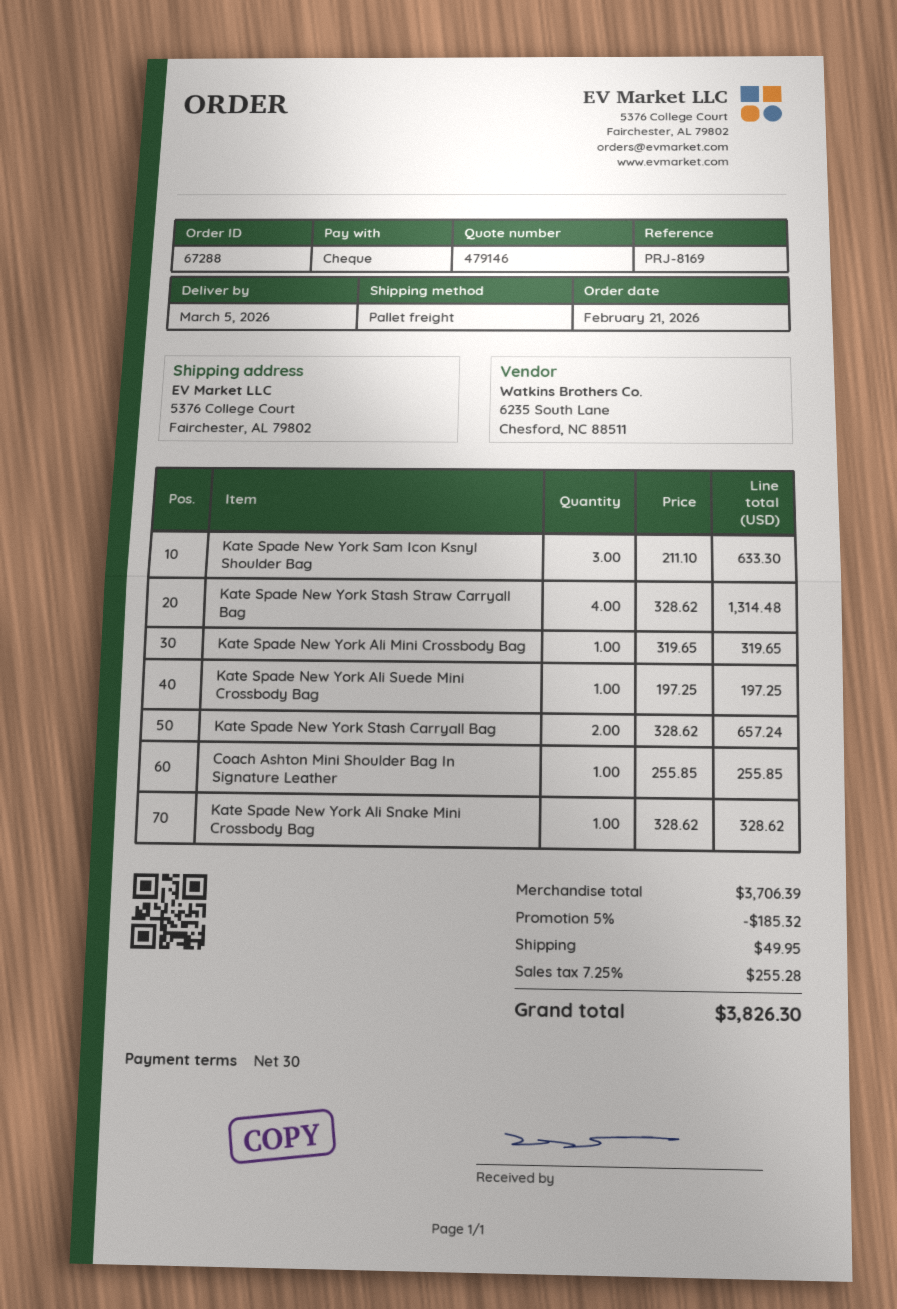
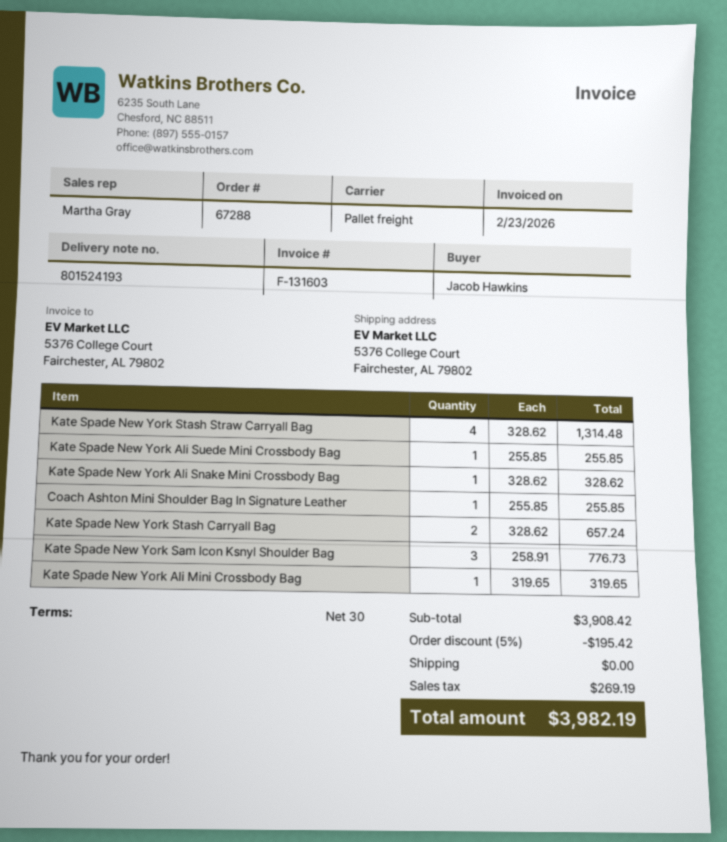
Kate Spade New York Sam Icon Ksnyl Shoulder Bag: 3 x 211.10 = 633.30 -> 3 x 258.91 = 776.73
Kate Spade New York Ali Suede Mini Crossbody Bag: 1 x 197.25 = 197.25 -> 1 x 255.85 = 255.85
subtotal: 3706.39 -> 3908.42
discount: 5% = 185.32 -> 5% = 195.42
shipping: 49.95 -> 0.00
tax: 255.28 -> 269.19
total: 3826.30 -> 3982.19

